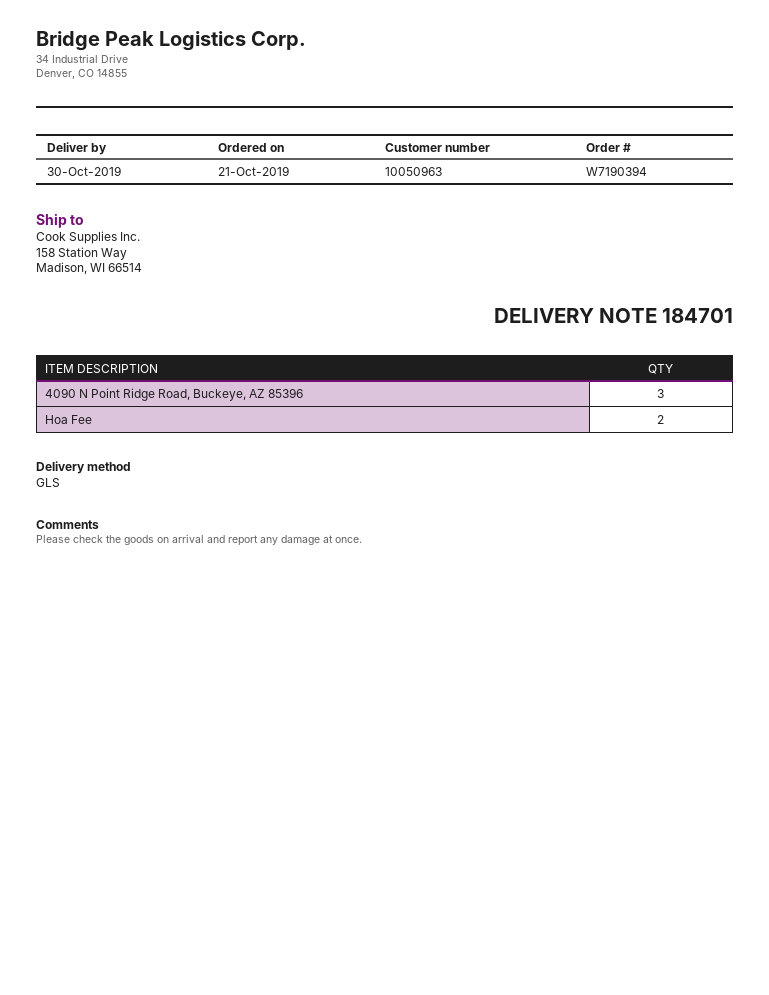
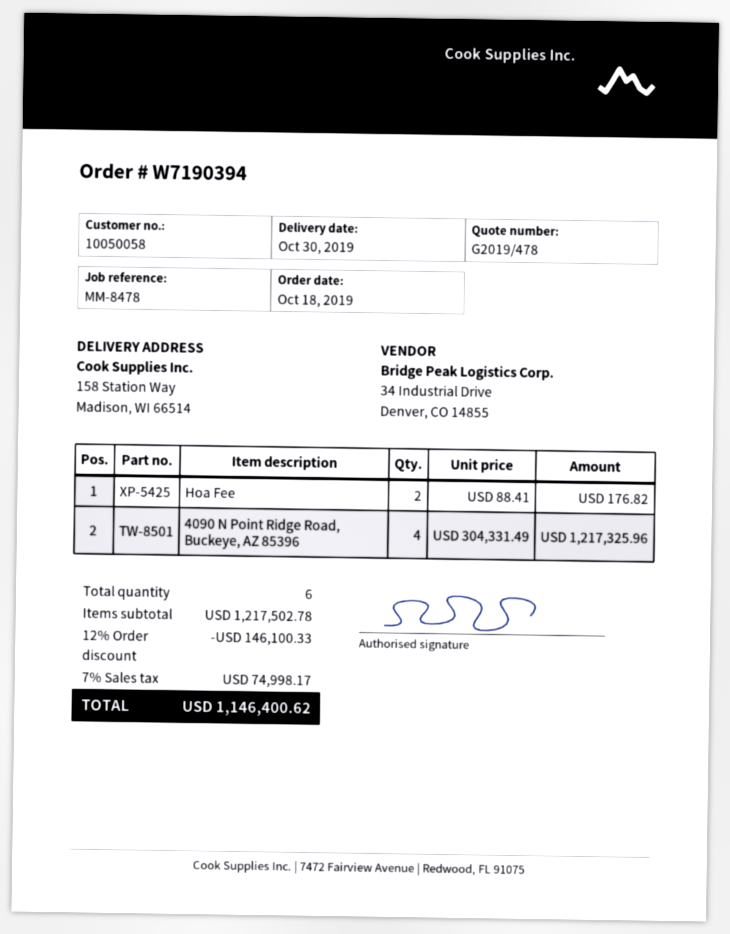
order date: 2019-10-21 -> 2019-10-18
customer number: 10050963 -> 10050058
4090 N Point Ridge Road, Buckeye, AZ 85396: 3 -> 4

